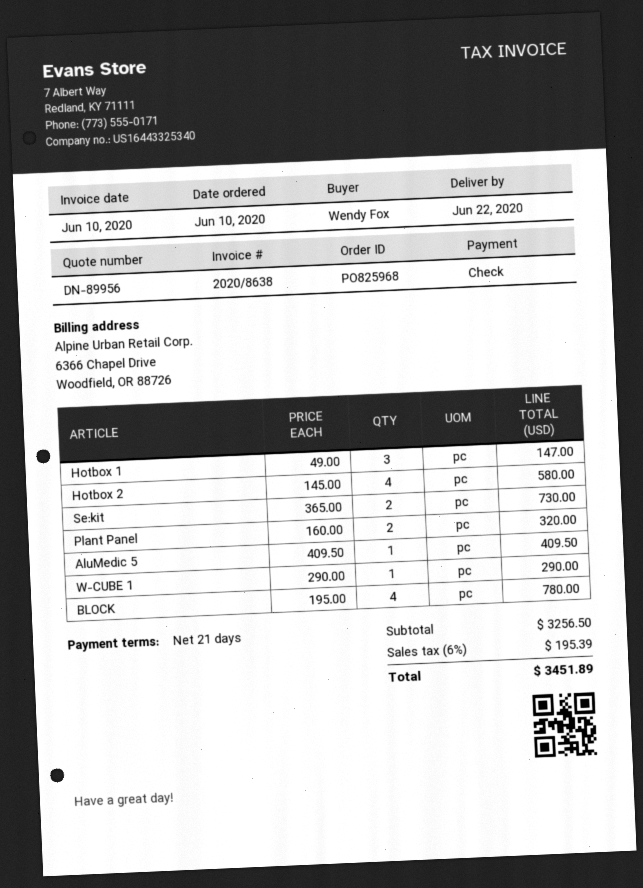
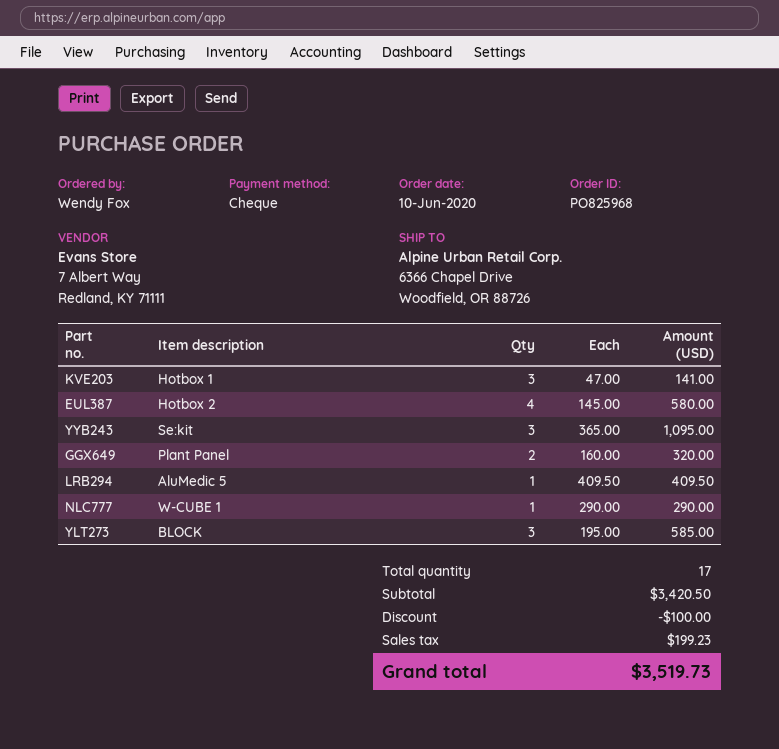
Hotbox 1: 3 x 49.00 = 147.00 -> 3 x 47.00 = 141.00
Se:kit: 2 x 365.00 = 730.00 -> 3 x 365.00 = 1095.00
BLOCK: 4 x 195.00 = 780.00 -> 3 x 195.00 = 585.00
subtotal: 3256.50 -> 3420.50
discount: none -> 100.00
tax: 195.39 -> 199.23
total: 3451.89 -> 3519.73

